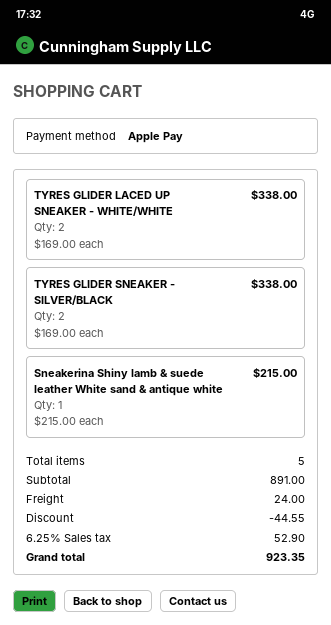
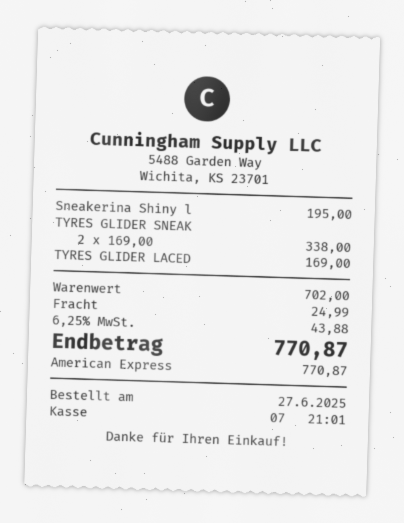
payment method: Apple Pay -> American Express
TYRES GLIDER LACED UP SNEAKER - WHITE/WHITE: 2 x 169.00 = 338.00 -> 1 x 169.00 = 169.00
Sneakerina Shiny lamb & suede leather White sand & antique white: 1 x 215.00 = 215.00 -> 1 x 195.00 = 195.00
subtotal: 891.00 -> 702.00
discount: 44.55 -> none
shipping: 24.00 -> 24.99
tax: 6.25% = 52.90 -> 6.25% = 43.88
total: 923.35 -> 770.87

